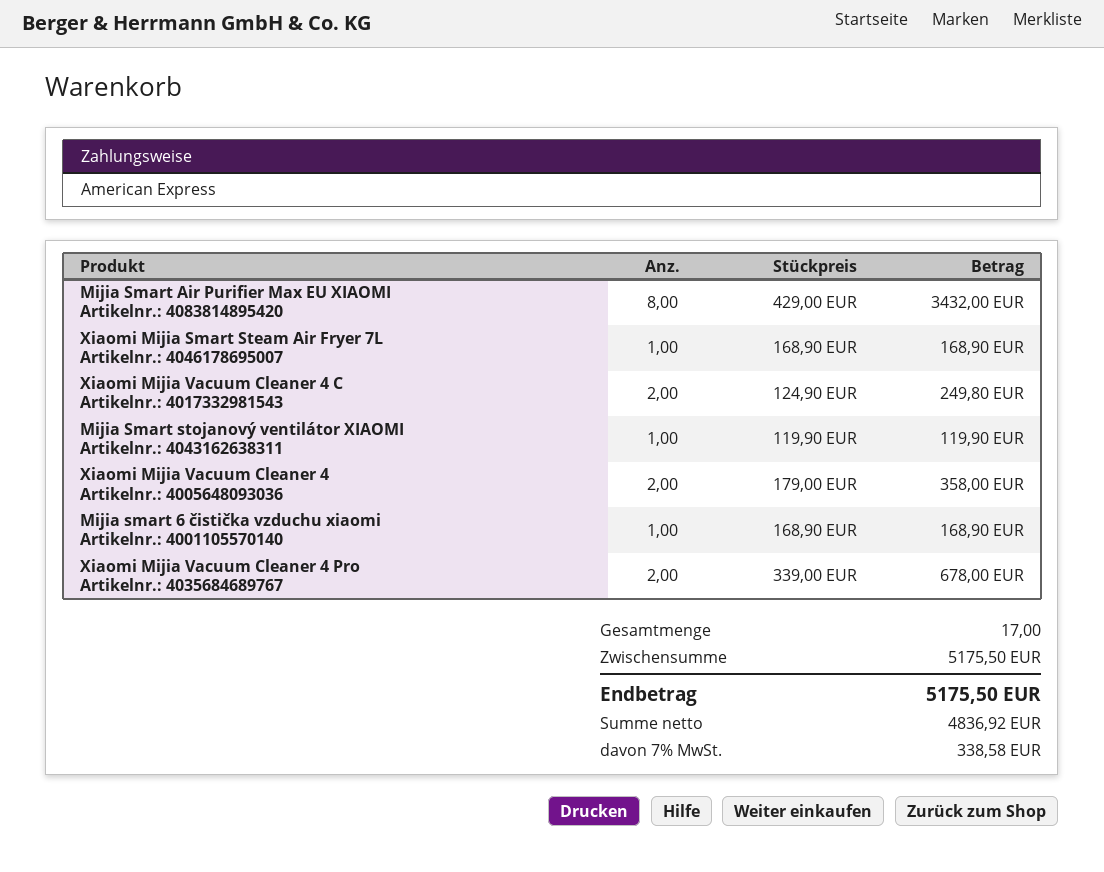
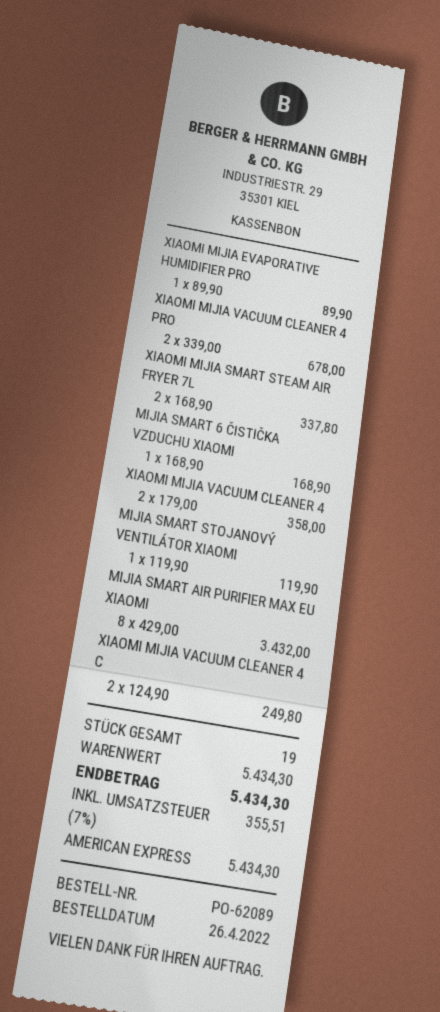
Xiaomi Mijia Smart Steam Air Fryer 7L: 1 x 168.90 = 168.90 -> 2 x 168.90 = 337.80
XIAOMI MIJIA EVAPORATIVE HUMIDIFIER PRO: none -> 1 x 89.90 = 89.90
total quantity: 17 -> 19
subtotal: 5175.50 -> 5434.30
tax: 7% = 338.58 -> 7% = 355.51
total: 5175.50 -> 5434.30

